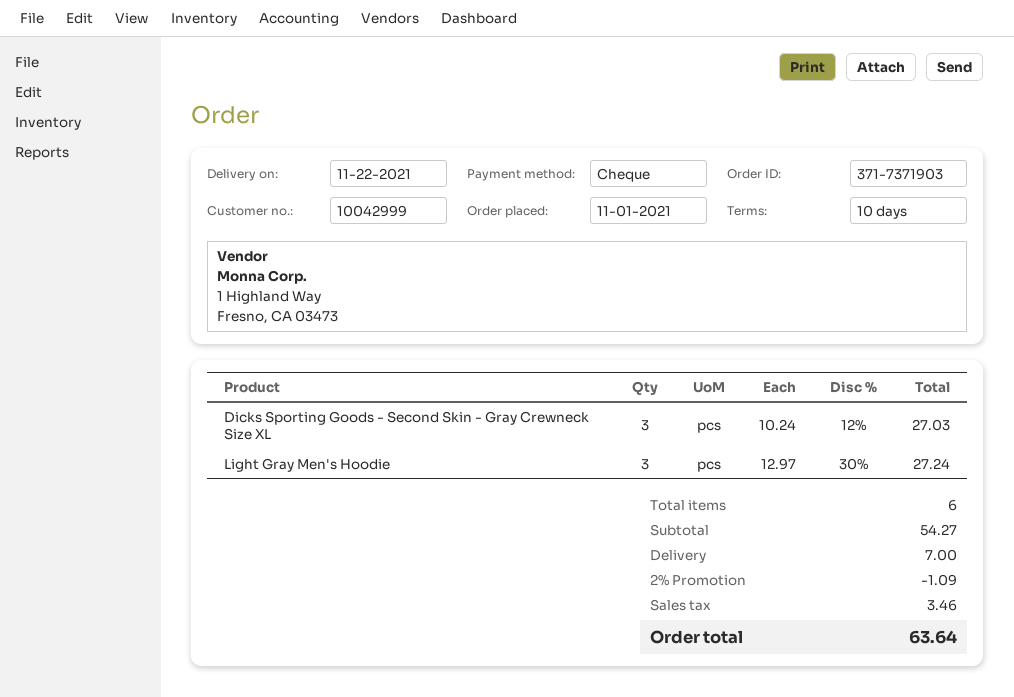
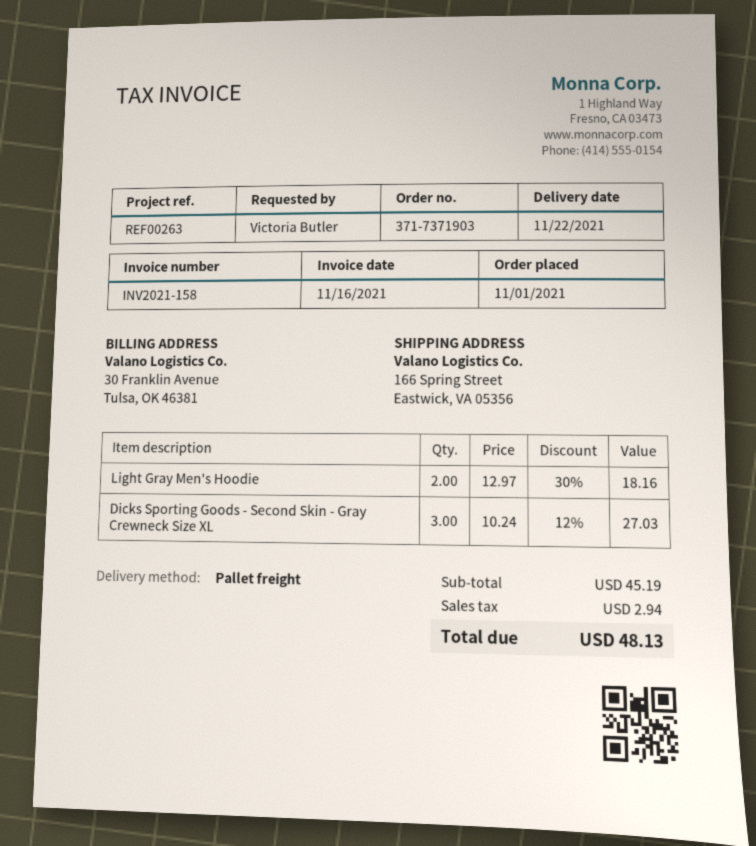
Light Gray Men's Hoodie: 3 x 12.97 - 30% = 27.24 -> 2 x 12.97 - 30% = 18.16
subtotal: 54.27 -> 45.19
discount: 2% = 1.09 -> none
shipping: 7.00 -> none
tax: 3.46 -> 2.94
total: 63.64 -> 48.13

